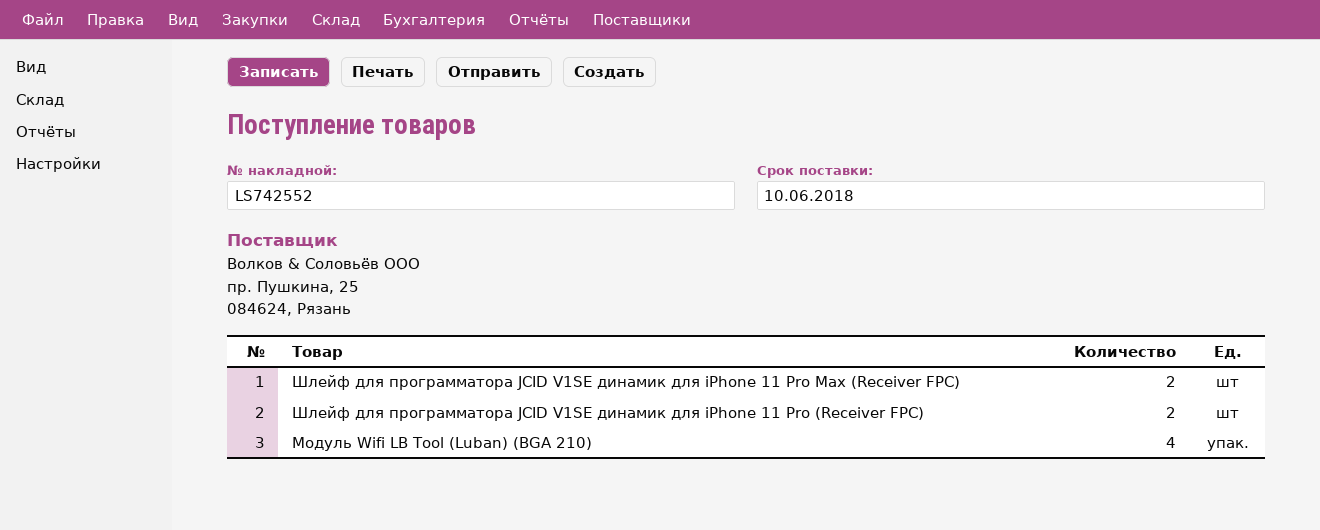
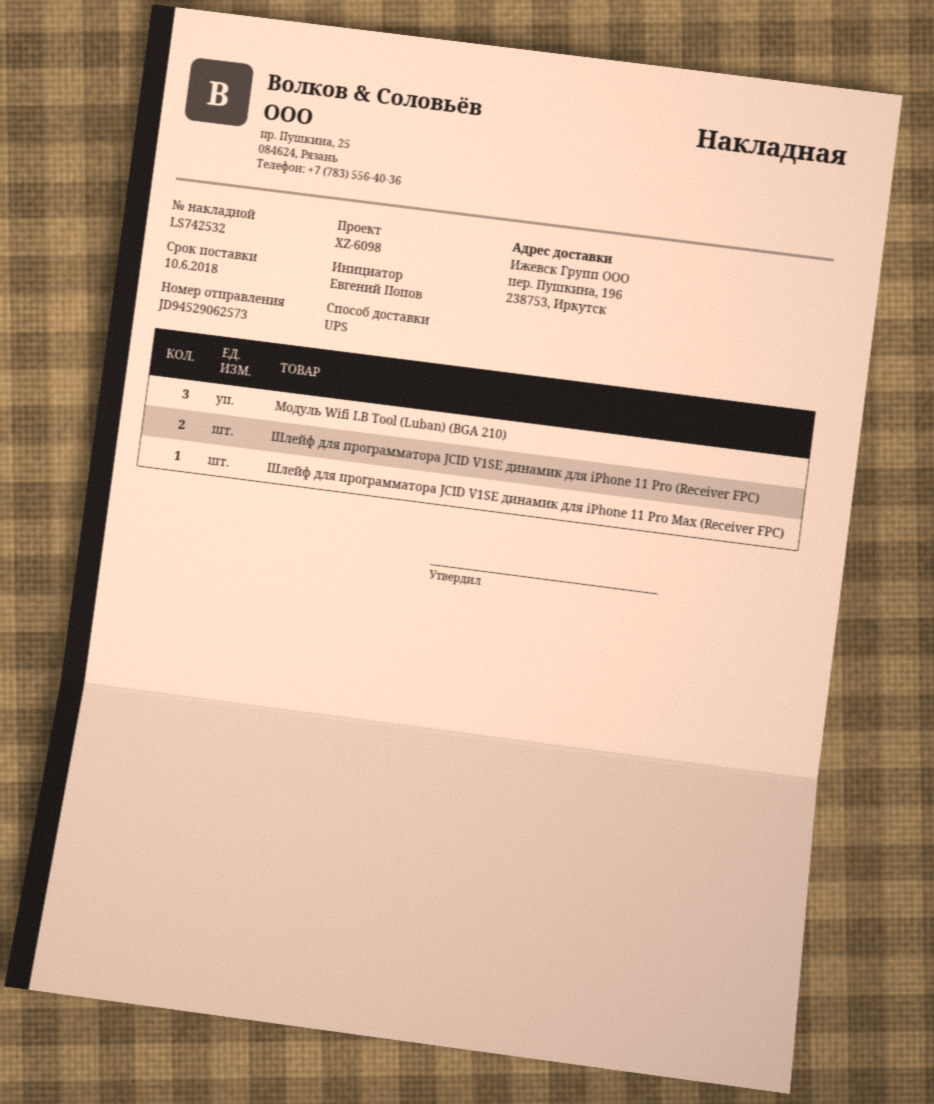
delivery note number: LS742552 -> LS742532
Шлейф для программатора JCID V1SE динамик для iPhone 11 Pro Max (Receiver FPC): 2 -> 1
Модуль Wifi LB Tool (Luban) (BGA 210): 4 -> 3

